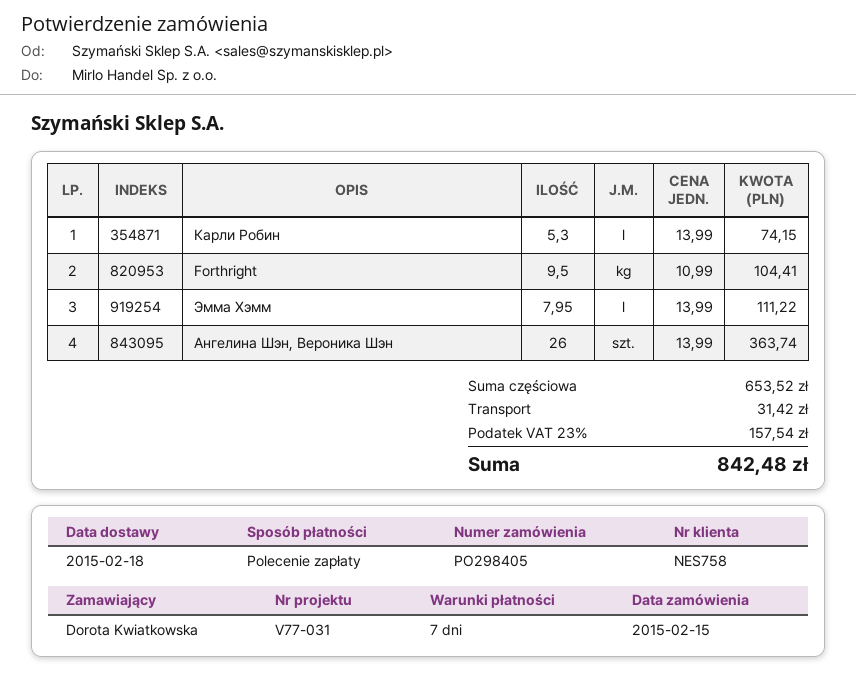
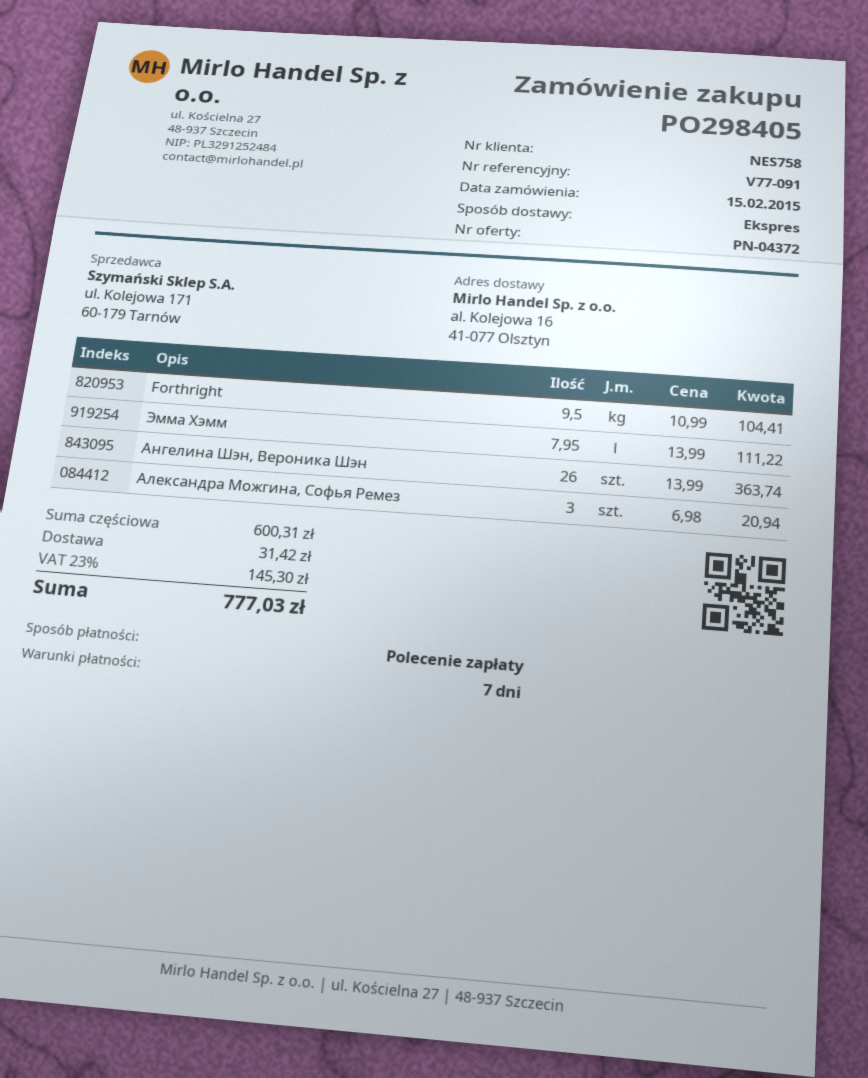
reference: V77-031 -> V77-091
Карли Робин: 5.3 x 13.99 = 74.15 -> none
Александра Можгина, Софья Ремез: none -> 3 x 6.98 = 20.94
subtotal: 653.52 -> 600.31
tax: 23% = 157.54 -> 23% = 145.30
total: 842.48 -> 777.03

